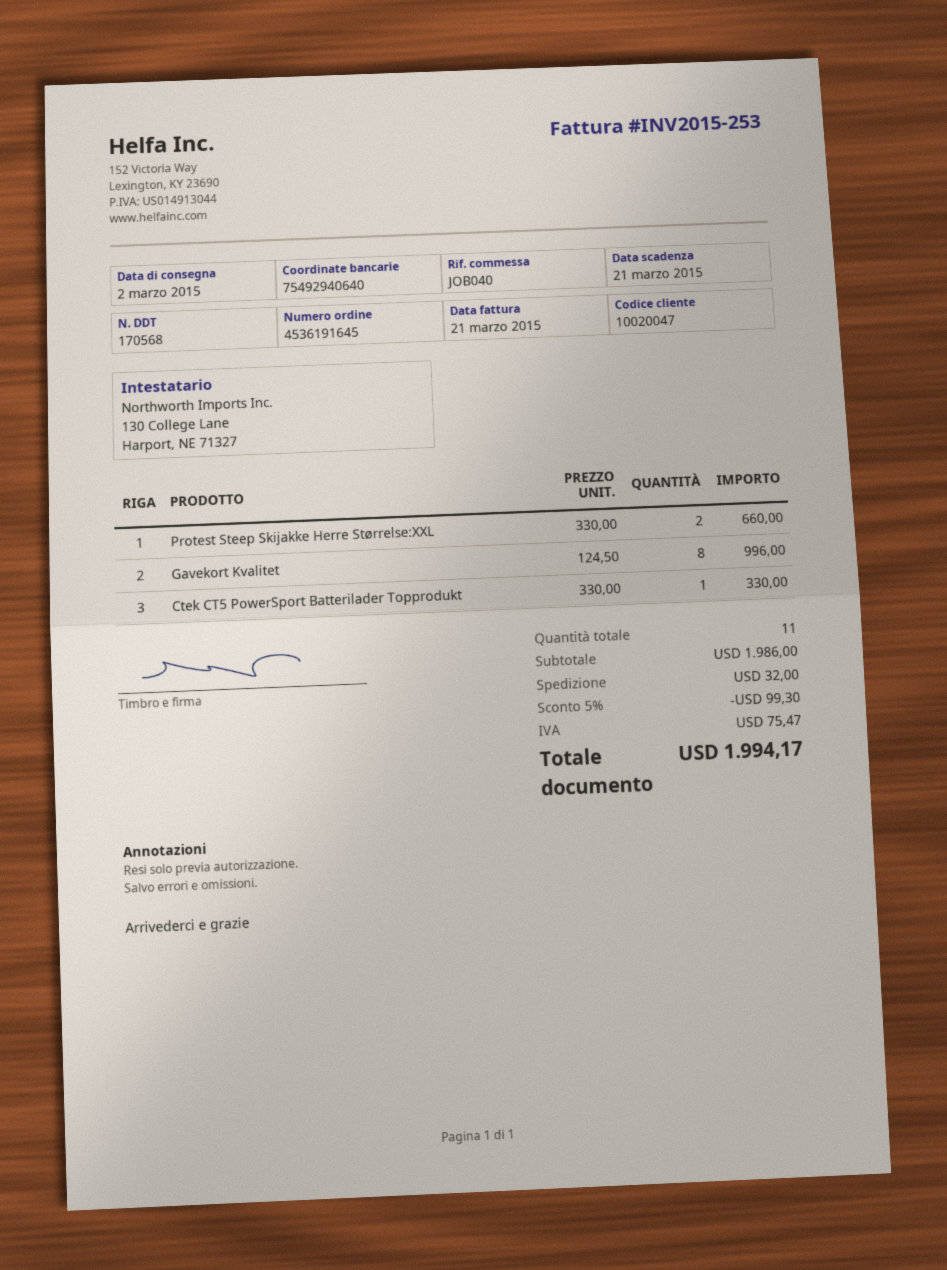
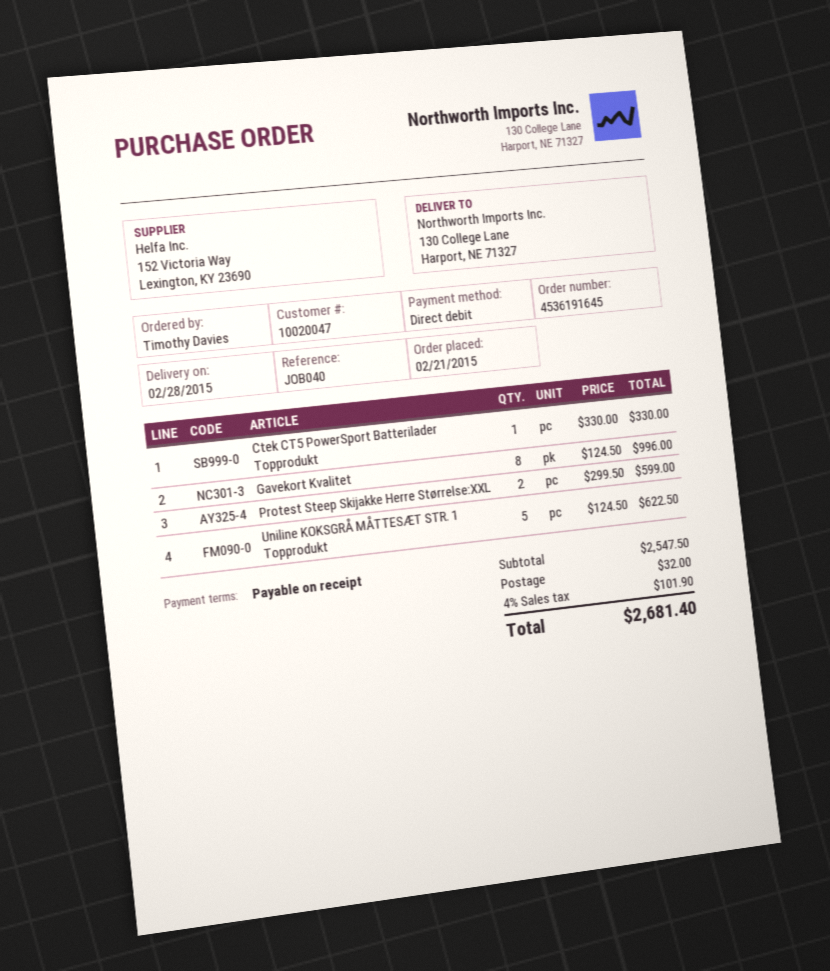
delivery date: 2015-03-02 -> 2015-02-28
Protest Steep Skijakke Herre Størrelse:XXL: 2 x 330.00 = 660.00 -> 2 x 299.50 = 599.00
Uniline KOKSGRÅ MÅTTESÆT STR. 1 Topprodukt: none -> 5 x 124.50 = 622.50
subtotal: 1986.00 -> 2547.50
discount: 5% = 99.30 -> none
tax: 75.47 -> 101.90
total: 1994.17 -> 2681.40

